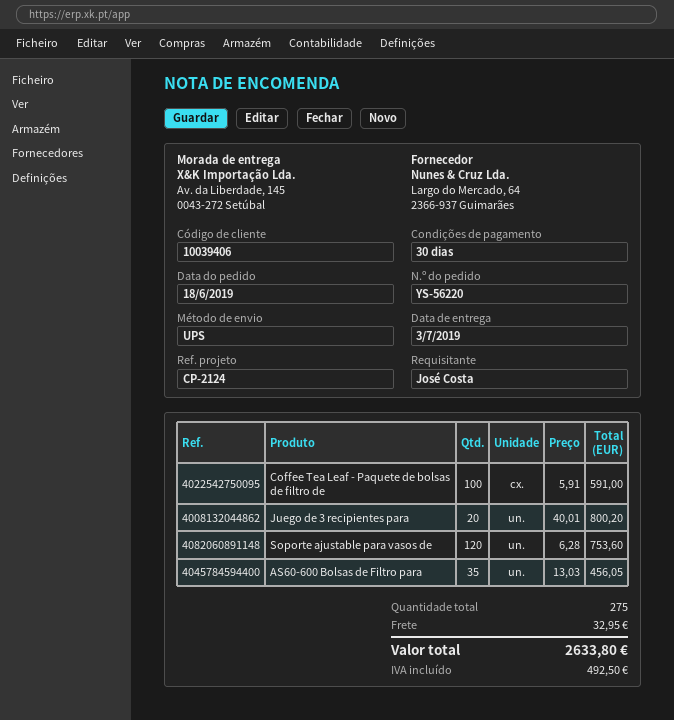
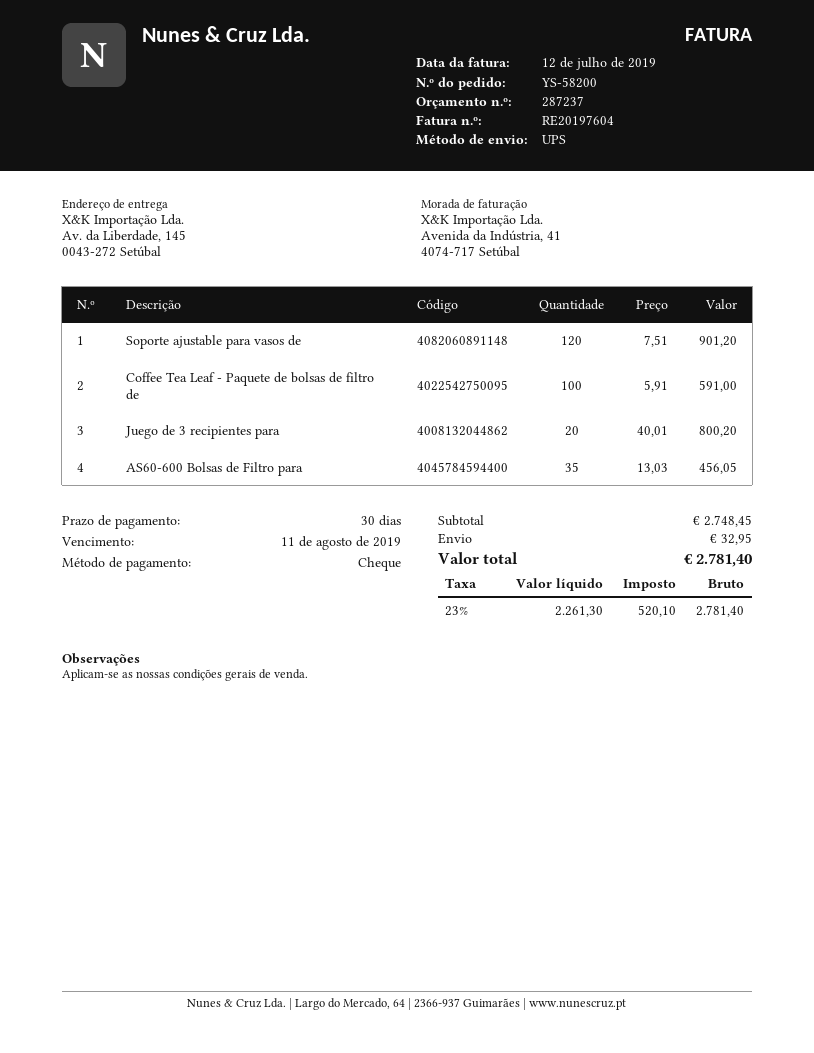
order number: YS-56220 -> YS-58200
Soporte ajustable para vasos de: 120 x 6.28 = 753.60 -> 120 x 7.51 = 901.20
tax: 492.50 -> 520.10
total: 2633.80 -> 2781.40

